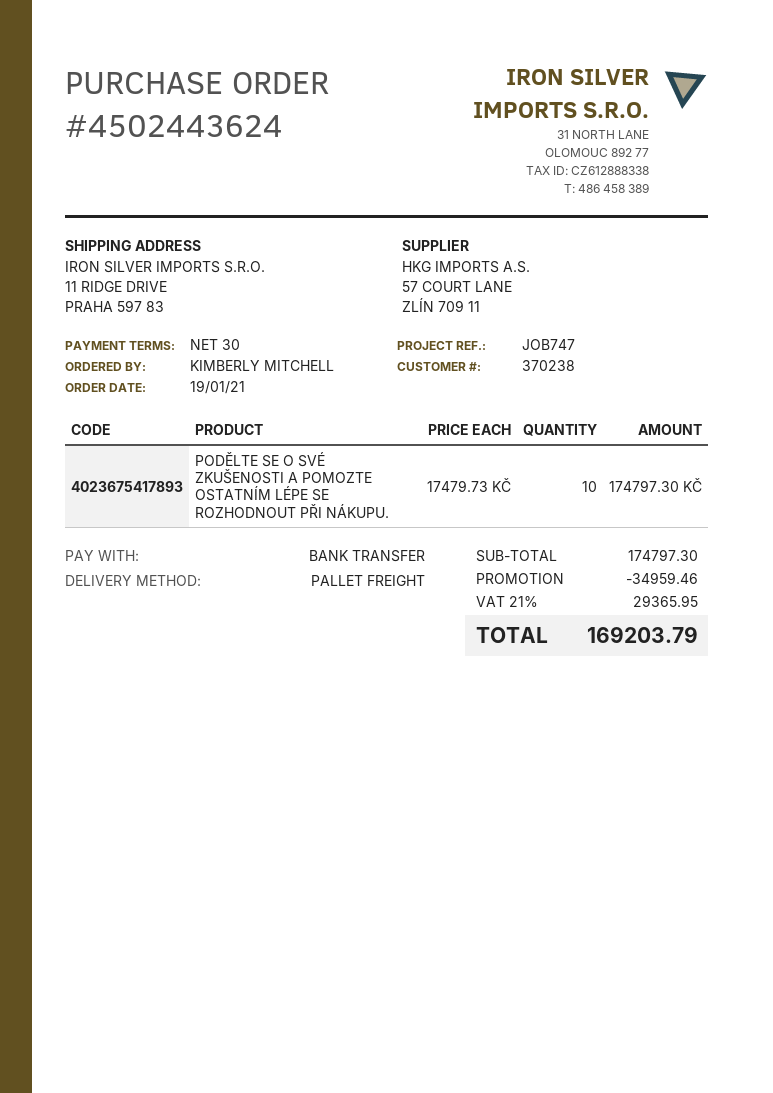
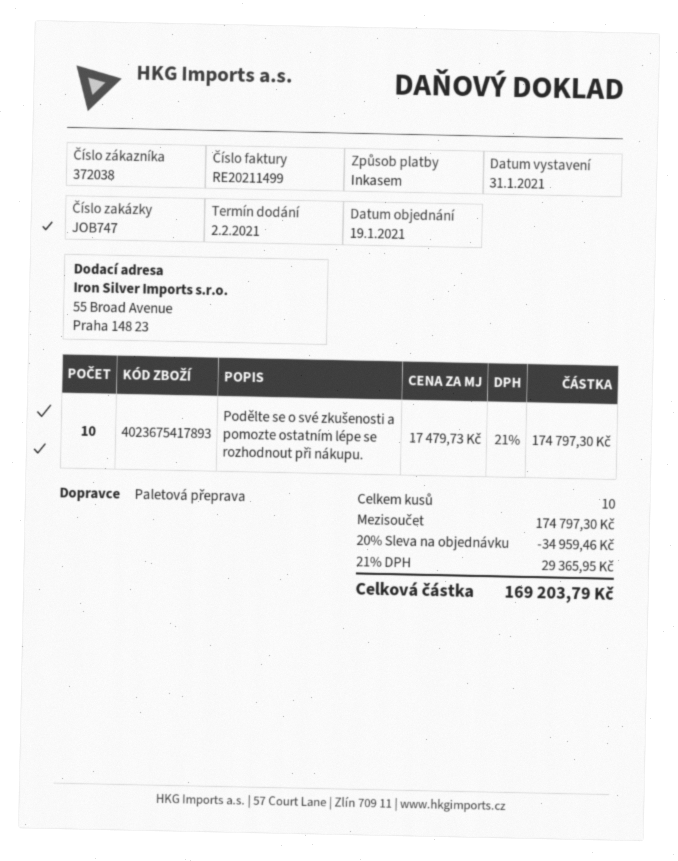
customer number: 370238 -> 372038
payment method: bank transfer -> direct debit
ship to: 11 RIDGE DRIVE, PRAHA 597 83 -> 55 Broad Avenue, Praha 148 23

